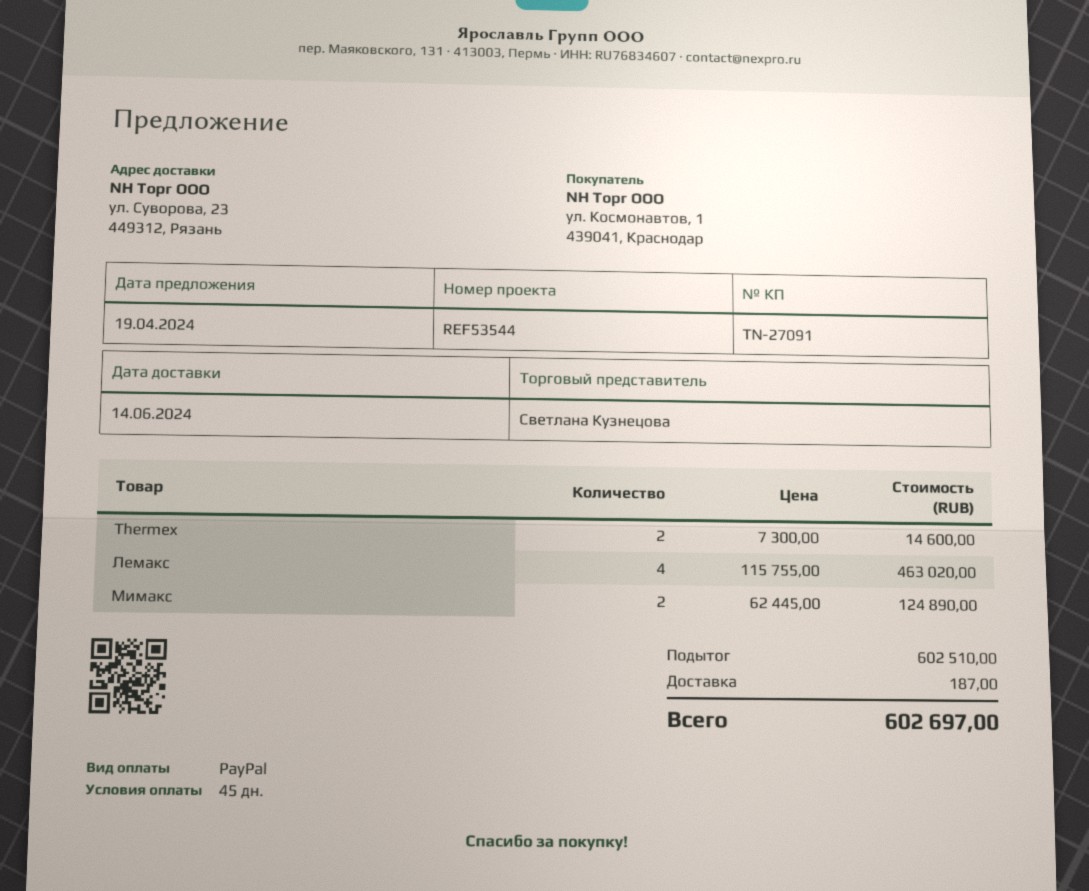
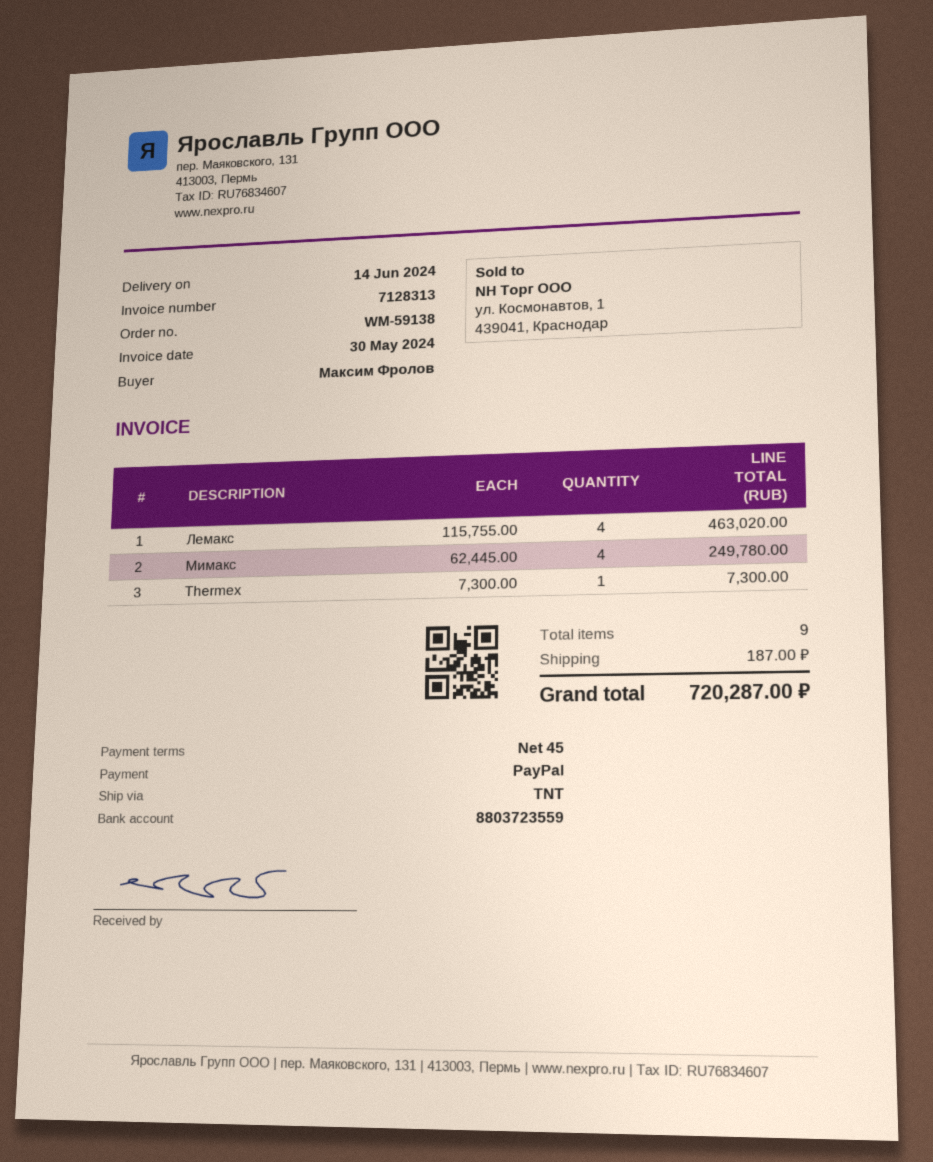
Thermex: 2 x 7300.00 = 14600.00 -> 1 x 7300.00 = 7300.00
Мимакс: 2 x 62445.00 = 124890.00 -> 4 x 62445.00 = 249780.00
total: 602697.00 -> 720287.00

